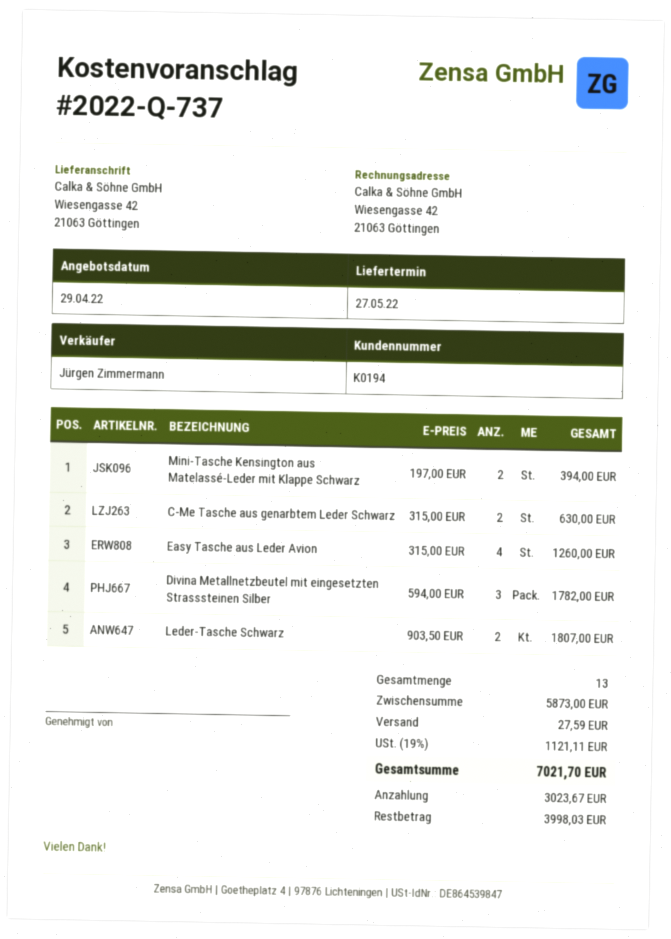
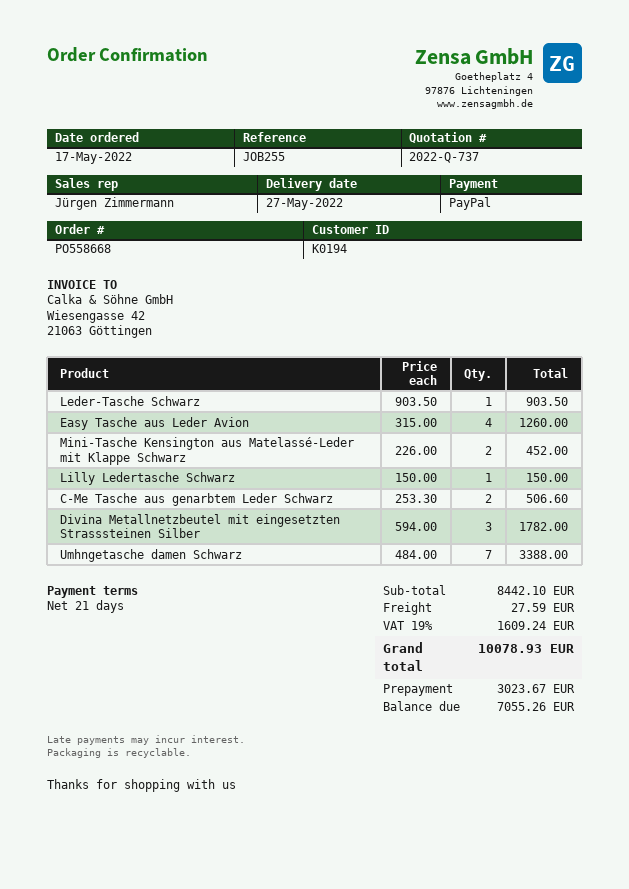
Mini-Tasche Kensington aus Matelassé-Leder mit Klappe Schwarz: 2 x 197.00 = 394.00 -> 2 x 226.00 = 452.00
C-Me Tasche aus genarbtem Leder Schwarz: 2 x 315.00 = 630.00 -> 2 x 253.30 = 506.60
Leder-Tasche Schwarz: 2 x 903.50 = 1807.00 -> 1 x 903.50 = 903.50
Lilly Ledertasche Schwarz: none -> 1 x 150.00 = 150.00
Umhngetasche damen Schwarz: none -> 7 x 484.00 = 3388.00
subtotal: 5873.00 -> 8442.10
tax: 19% = 1121.11 -> 19% = 1609.24
total: 7021.70 -> 10078.93
balance: 3998.03 -> 7055.26

